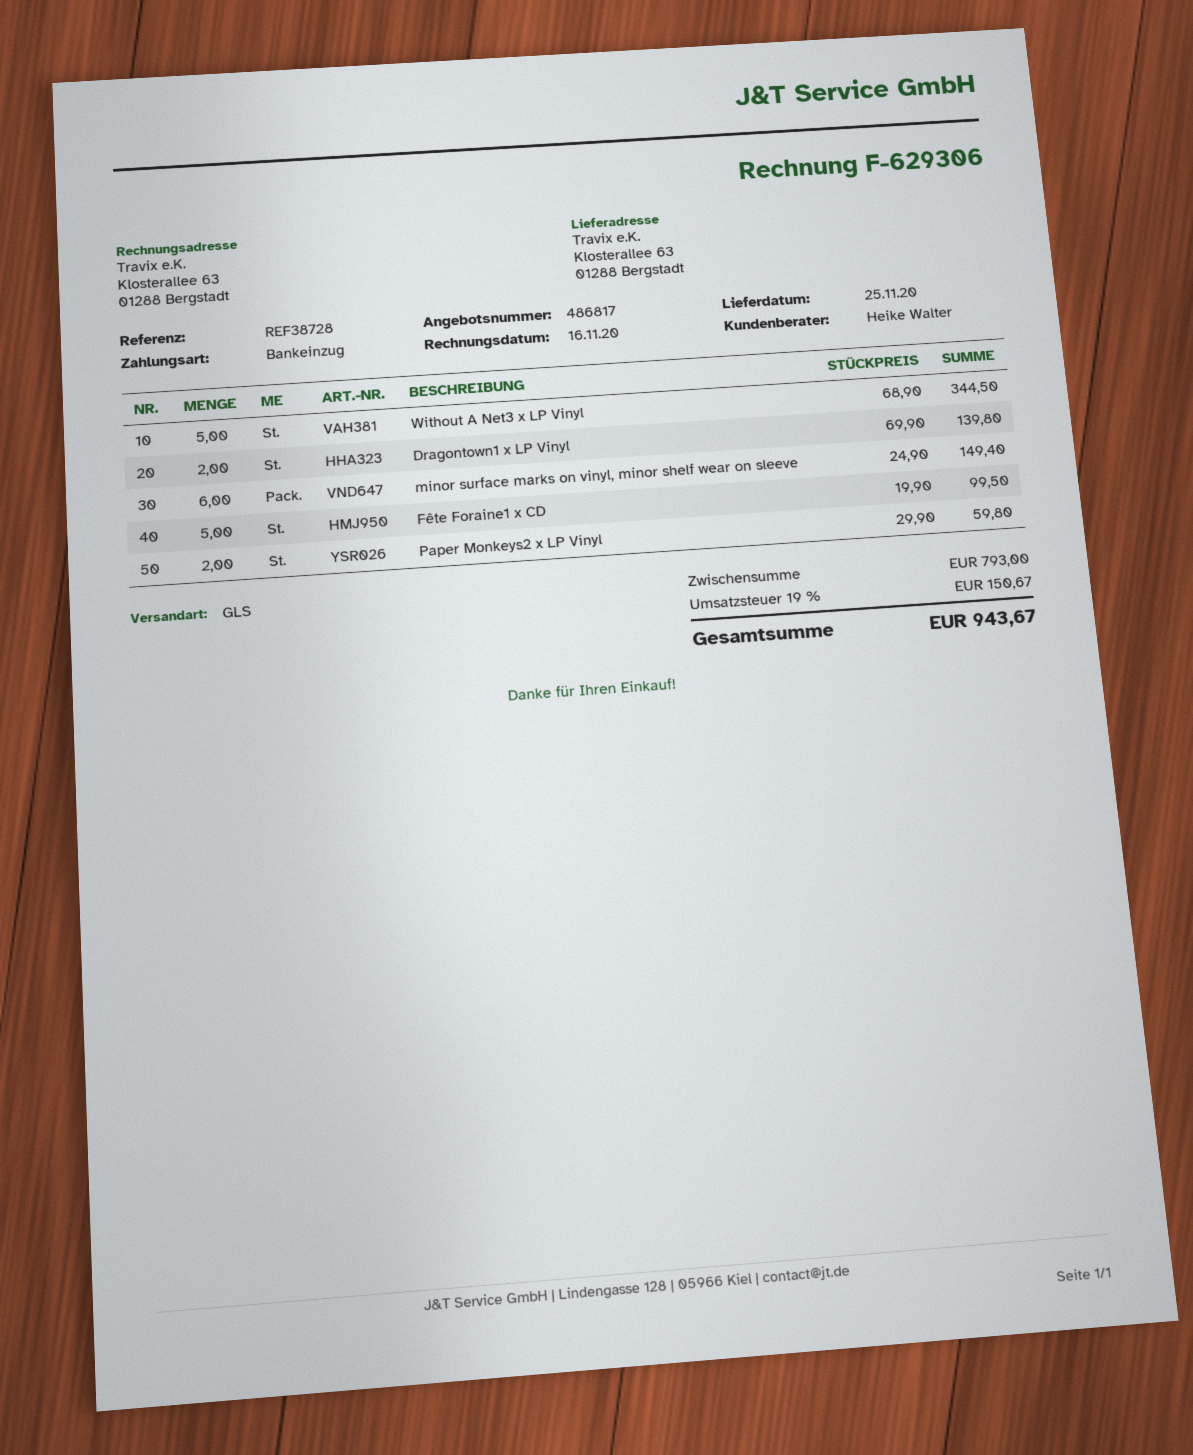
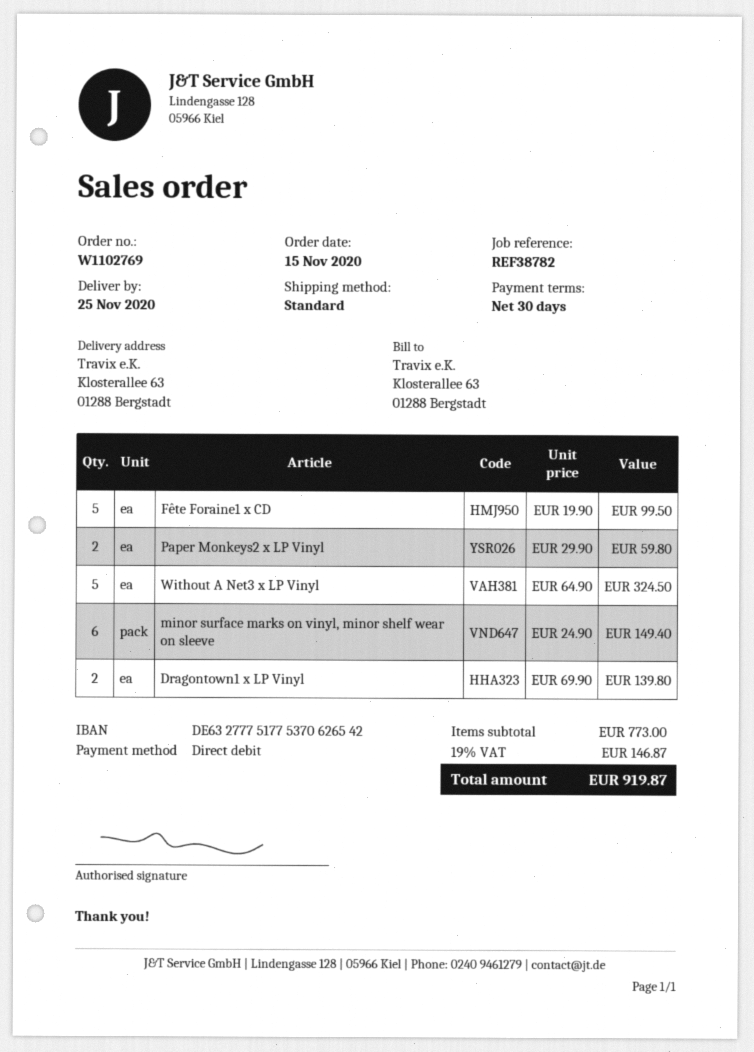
reference: REF38728 -> REF38782
shipping method: GLS -> standard
Without A Net3 x LP Vinyl: 5 x 68.90 = 344.50 -> 5 x 64.90 = 324.50
subtotal: 793.00 -> 773.00
tax: 19% = 150.67 -> 19% = 146.87
total: 943.67 -> 919.87

